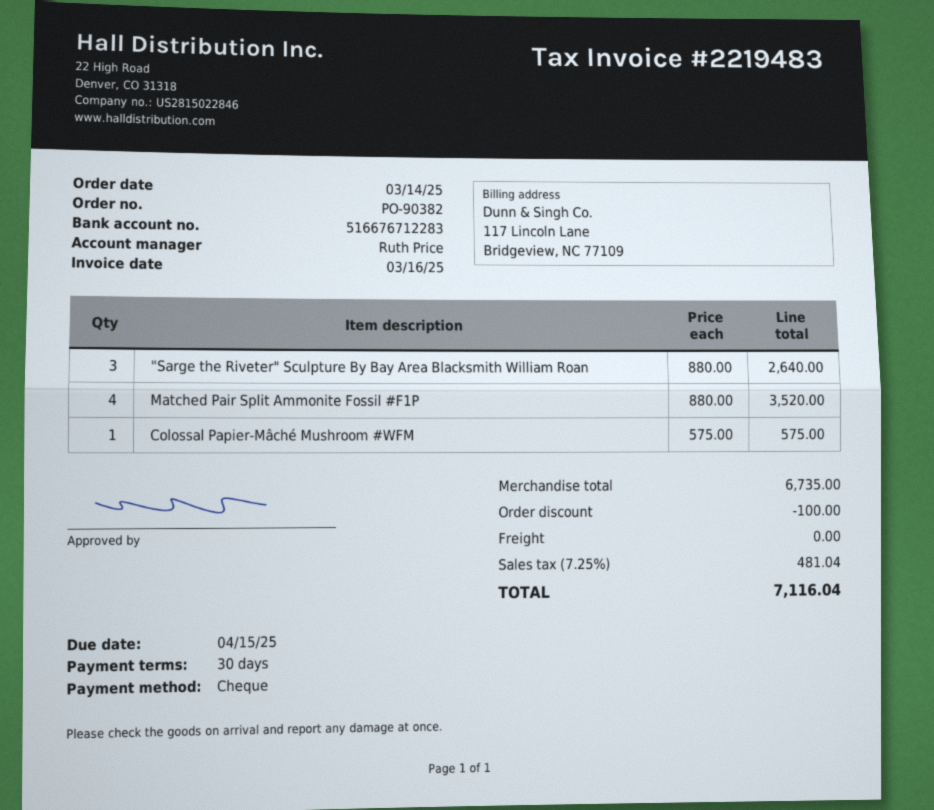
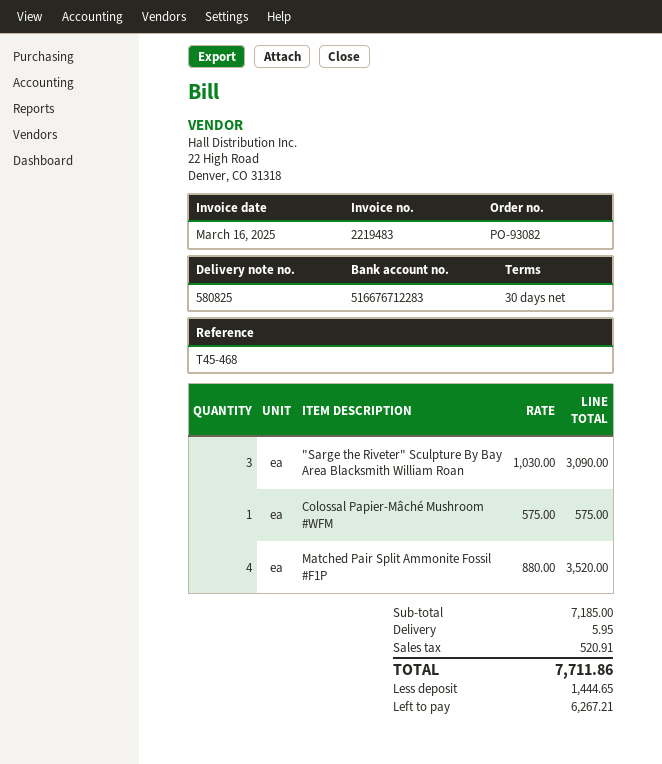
order number: PO-90382 -> PO-93082
"Sarge the Riveter" Sculpture By Bay Area Blacksmith William Roan: 3 x 880.00 = 2640.00 -> 3 x 1030.00 = 3090.00
subtotal: 6735.00 -> 7185.00
discount: 100.00 -> none
shipping: 0.00 -> 5.95
tax: 481.04 -> 520.91
total: 7116.04 -> 7711.86

